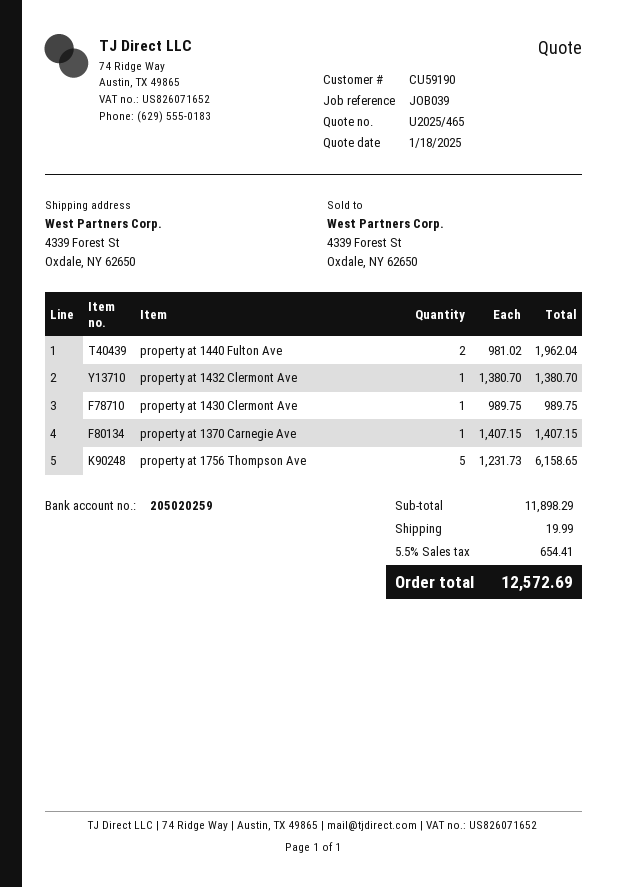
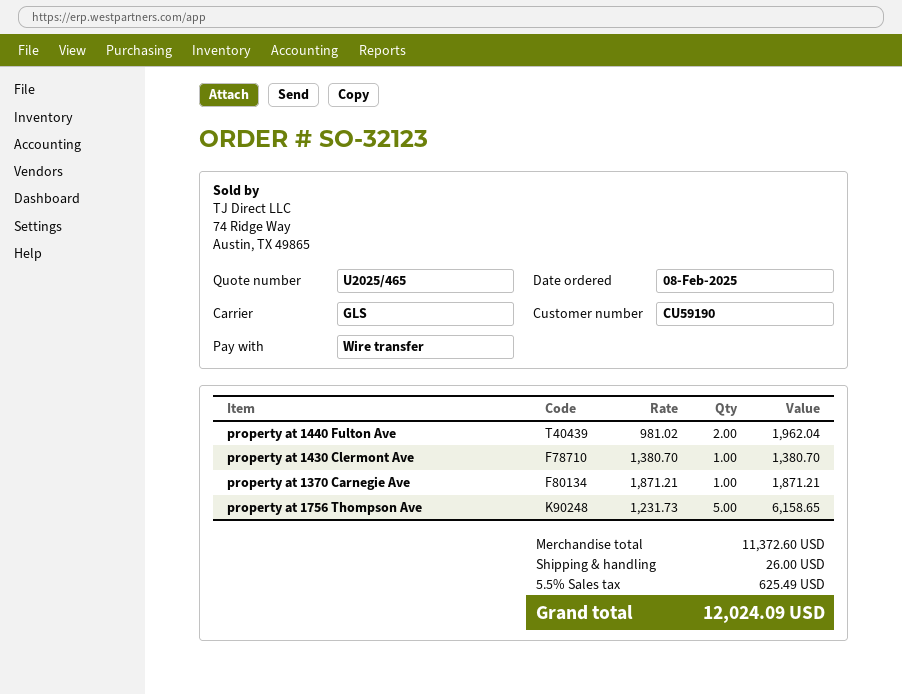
property at 1432 Clermont Ave: 1 x 1380.70 = 1380.70 -> none
property at 1430 Clermont Ave: 1 x 989.75 = 989.75 -> 1 x 1380.70 = 1380.70
property at 1370 Carnegie Ave: 1 x 1407.15 = 1407.15 -> 1 x 1871.21 = 1871.21
subtotal: 11898.29 -> 11372.60
shipping: 19.99 -> 26.00
tax: 5.5% = 654.41 -> 5.5% = 625.49
total: 12572.69 -> 12024.09

